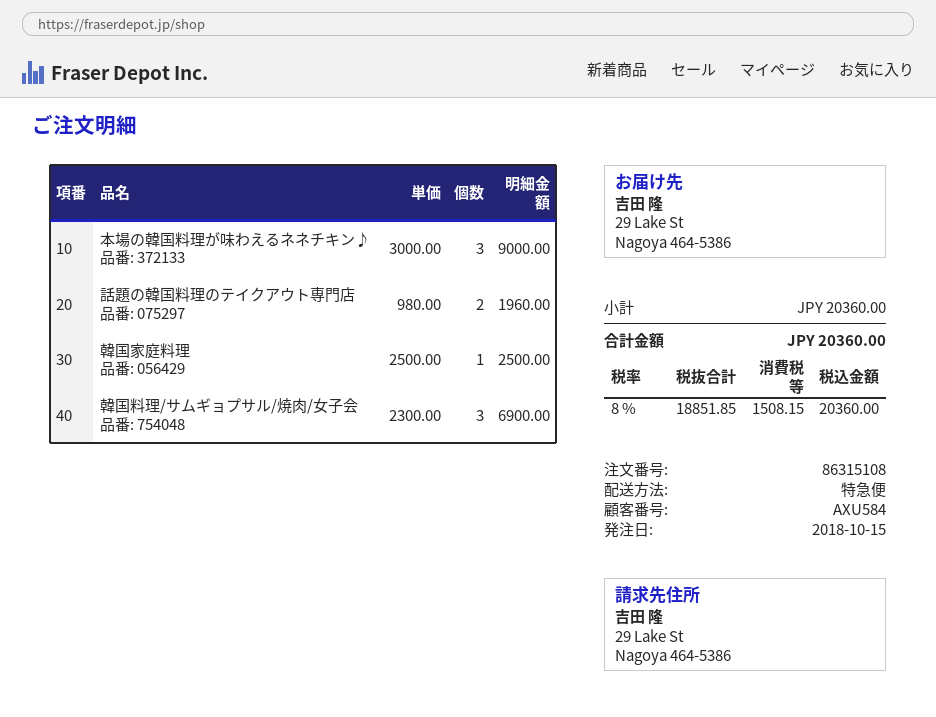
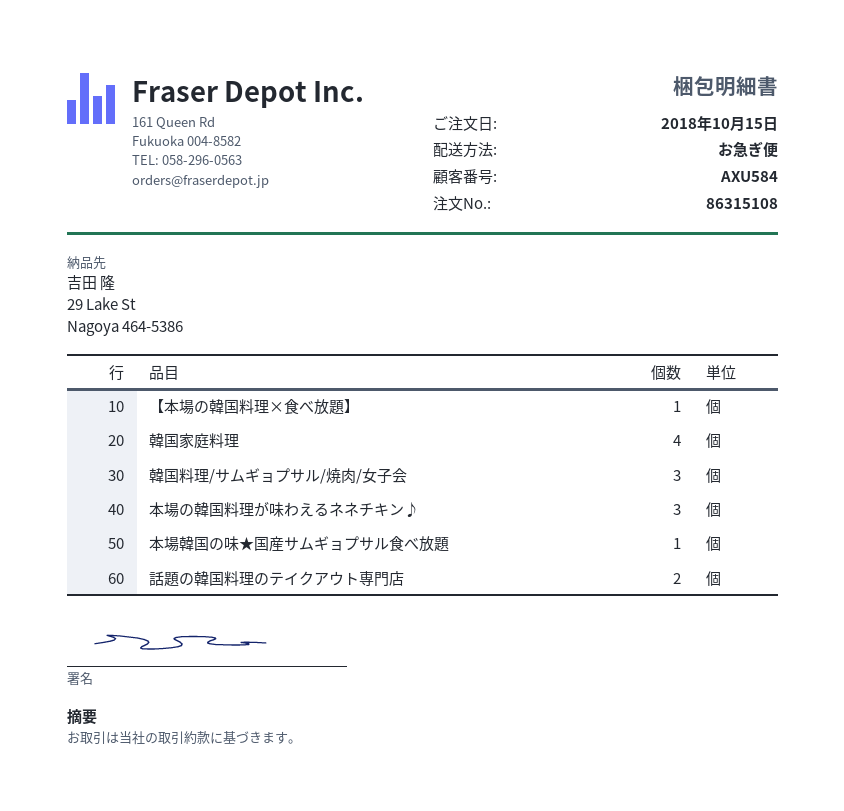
韓国家庭料理: 1 -> 4
【本場の韓国料理×食べ放題】: none -> 1
本場韓国の味★国産サムギョプサル食べ放題: none -> 1

